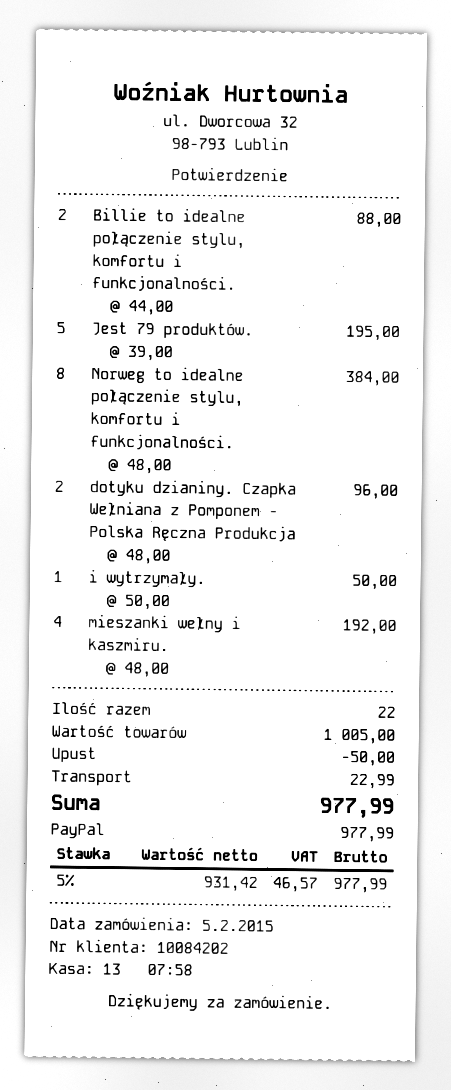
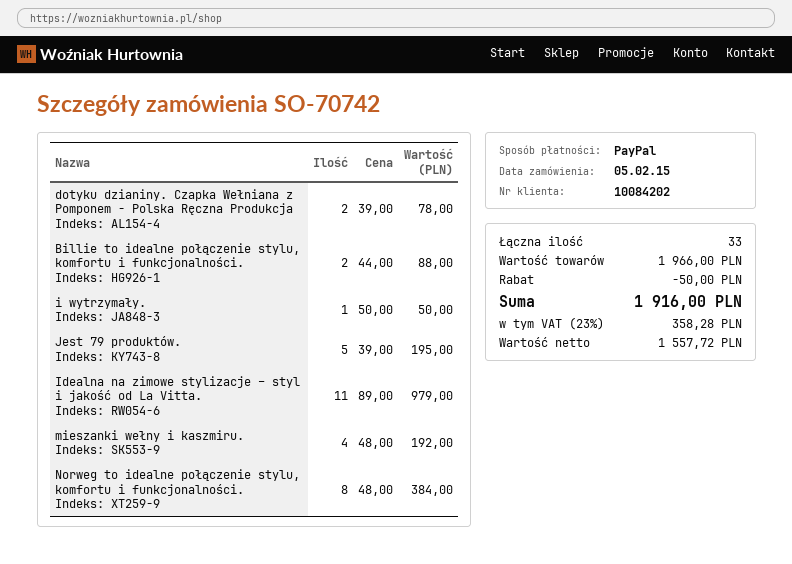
dotyku dzianiny. Czapka Wełniana z Pomponem - Polska Ręczna Produkcja: 2 x 48.00 = 96.00 -> 2 x 39.00 = 78.00
Idealna na zimowe stylizacje – styl i jakość od La Vitta.: none -> 11 x 89.00 = 979.00
total quantity: 22 -> 33
subtotal: 1005.00 -> 1966.00
shipping: 22.99 -> none
net: 931.42 -> 1557.72
tax: 5% = 46.57 -> 23% = 358.28
total: 977.99 -> 1916.00

